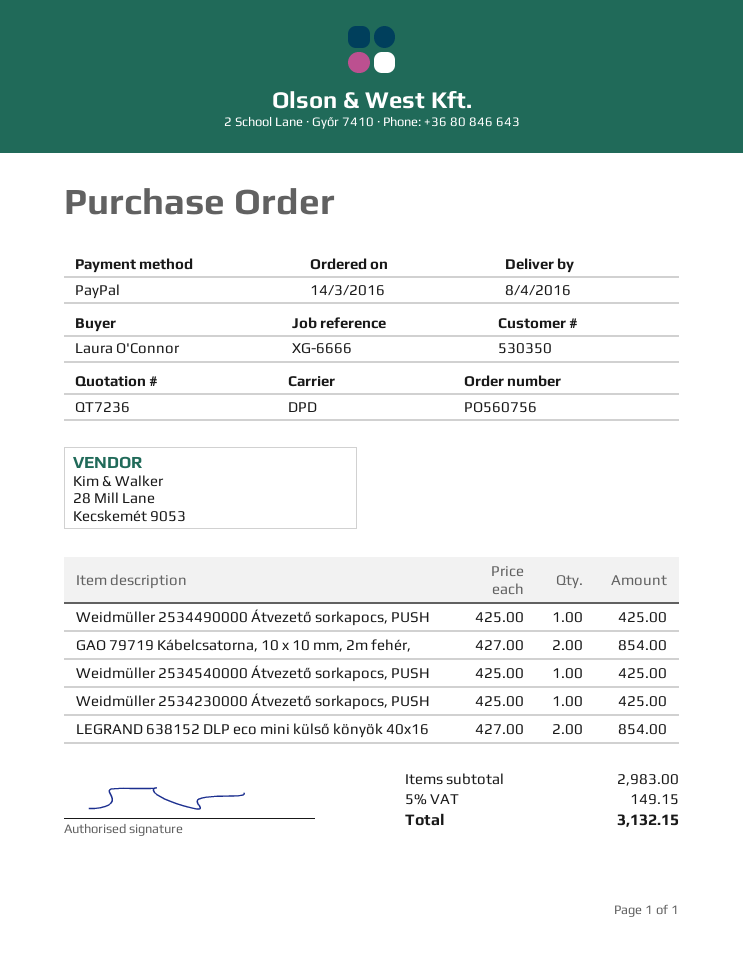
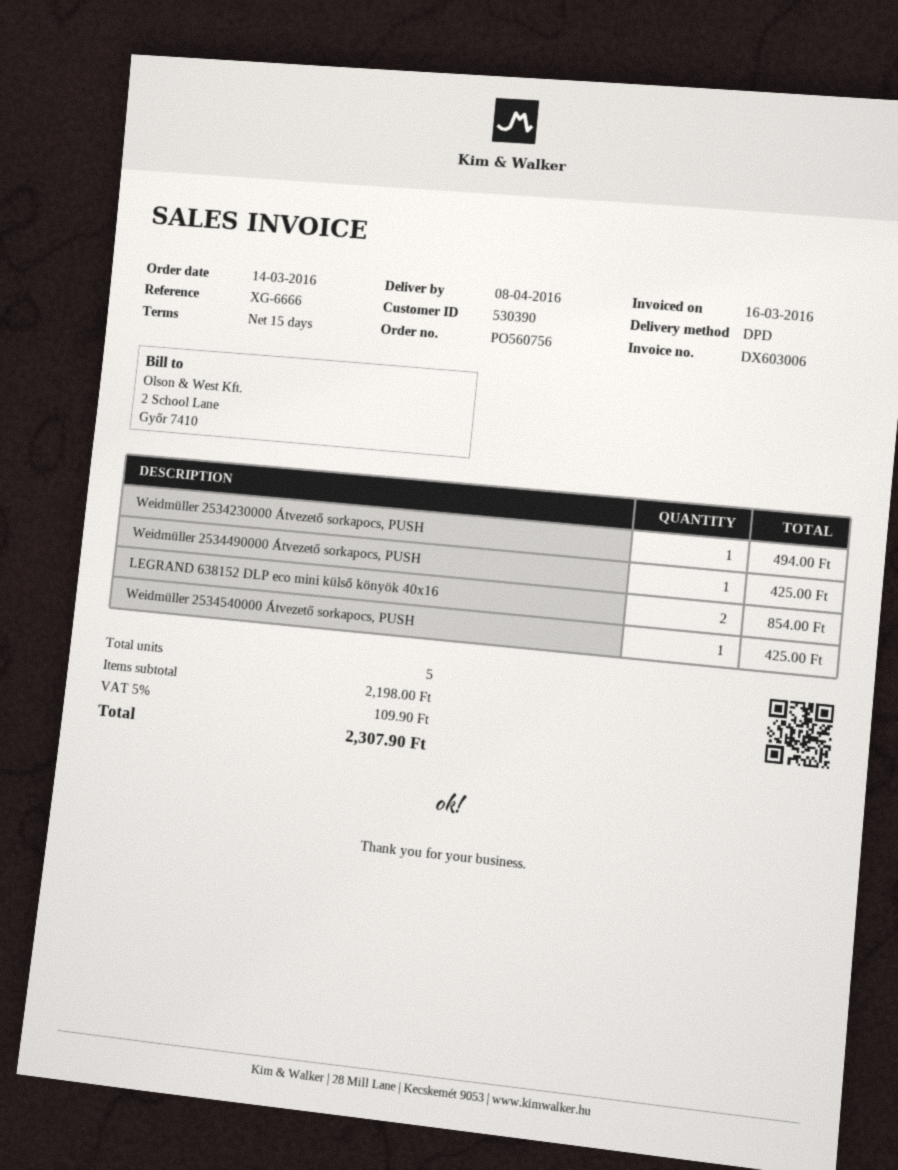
customer number: 530350 -> 530390
GAO 79719 Kábelcsatorna, 10 x 10 mm, 2m fehér,: 2 for 854.00 -> none
Weidmüller 2534230000 Átvezető sorkapocs, PUSH: 1 for 425.00 -> 1 for 494.00
subtotal: 2983.00 -> 2198.00
tax: 5% = 149.15 -> 5% = 109.90
total: 3132.15 -> 2307.90

